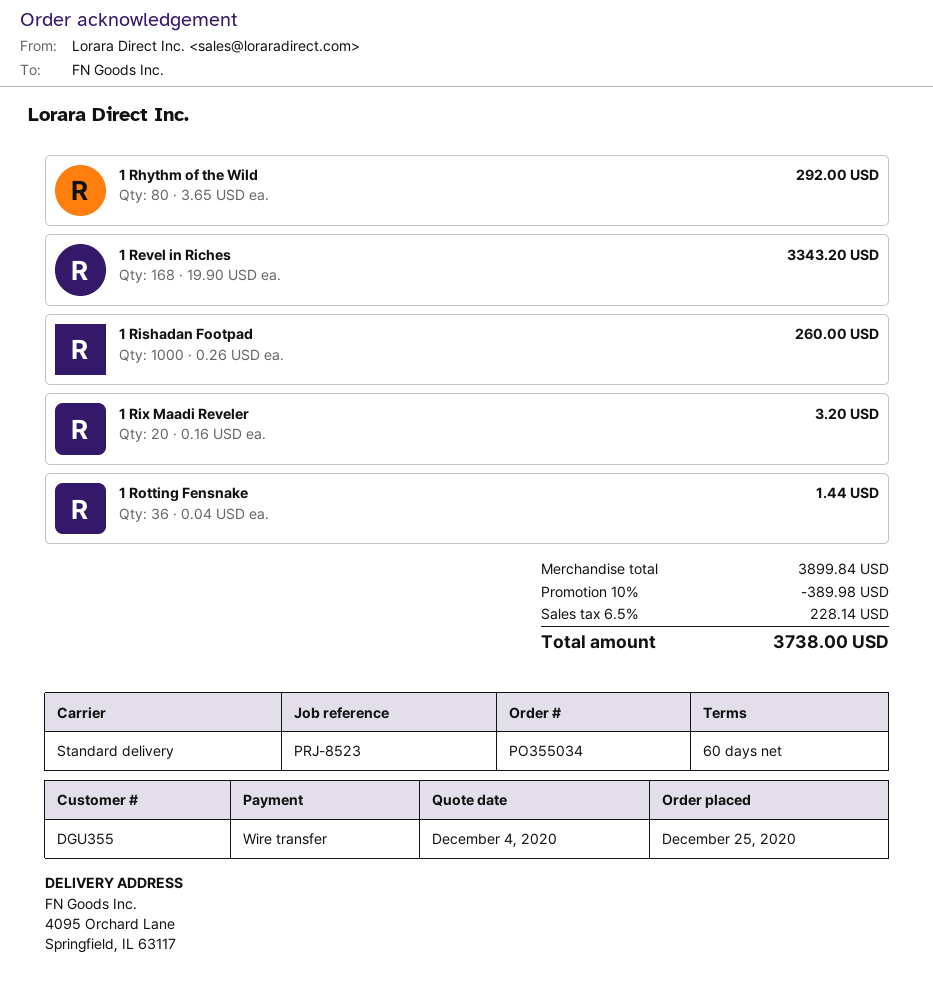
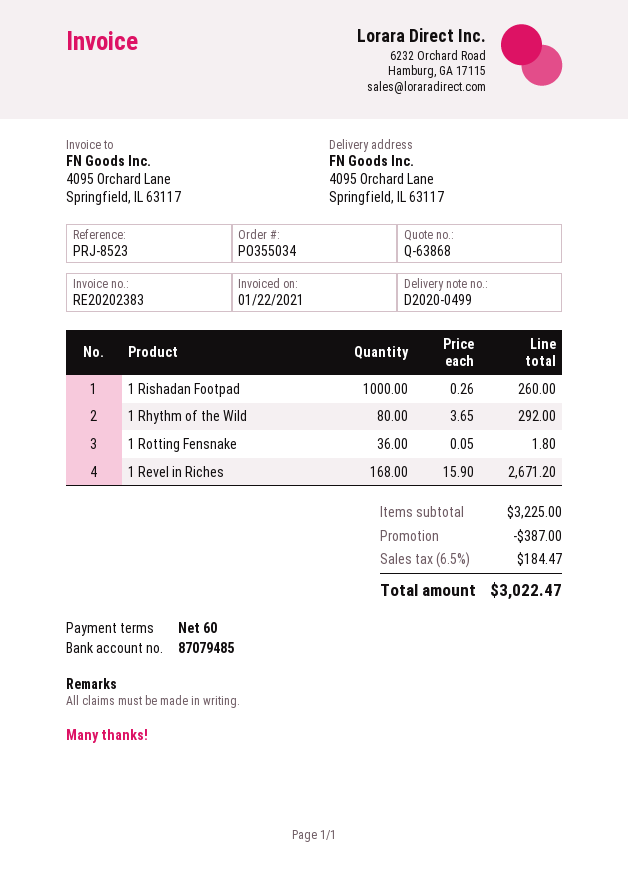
1 Revel in Riches: 168 x 19.90 = 3343.20 -> 168 x 15.90 = 2671.20
1 Rix Maadi Reveler: 20 x 0.16 = 3.20 -> none
1 Rotting Fensnake: 36 x 0.04 = 1.44 -> 36 x 0.05 = 1.80
subtotal: 3899.84 -> 3225.00
discount: 389.98 -> 387.00
tax: 6.5% = 228.14 -> 6.5% = 184.47
total: 3738.00 -> 3022.47

